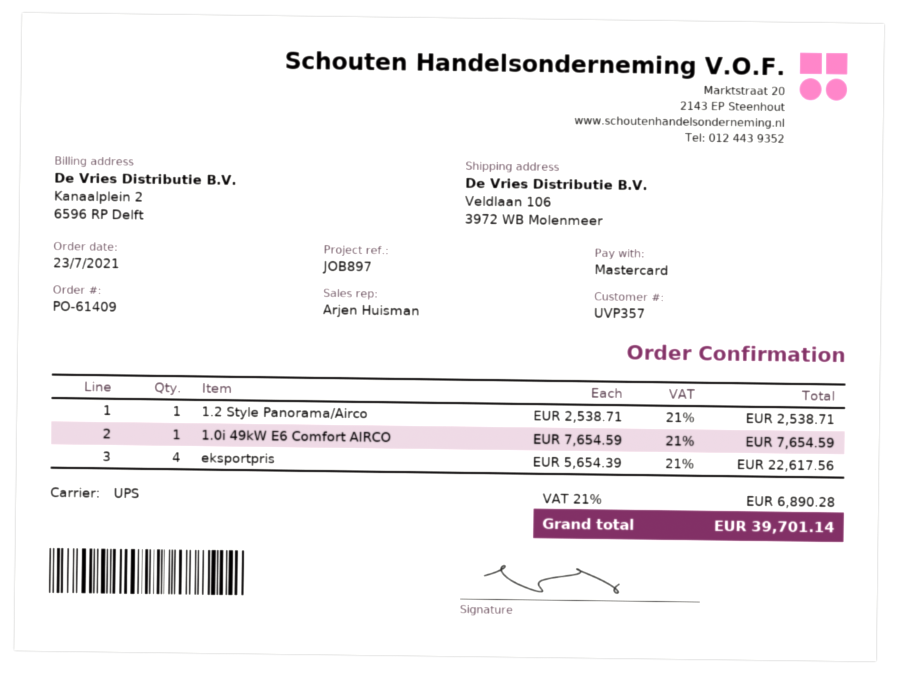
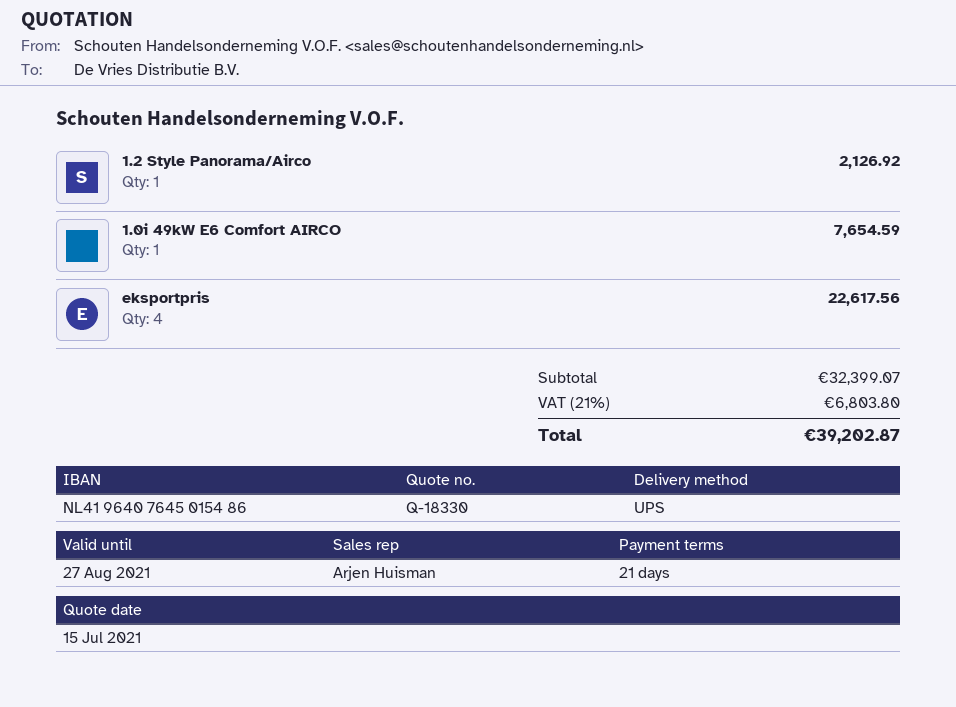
1.2 Style Panorama/Airco: 1 for 2538.71 -> 1 for 2126.92
tax: 21% = 6890.28 -> 21% = 6803.80
total: 39701.14 -> 39202.87

